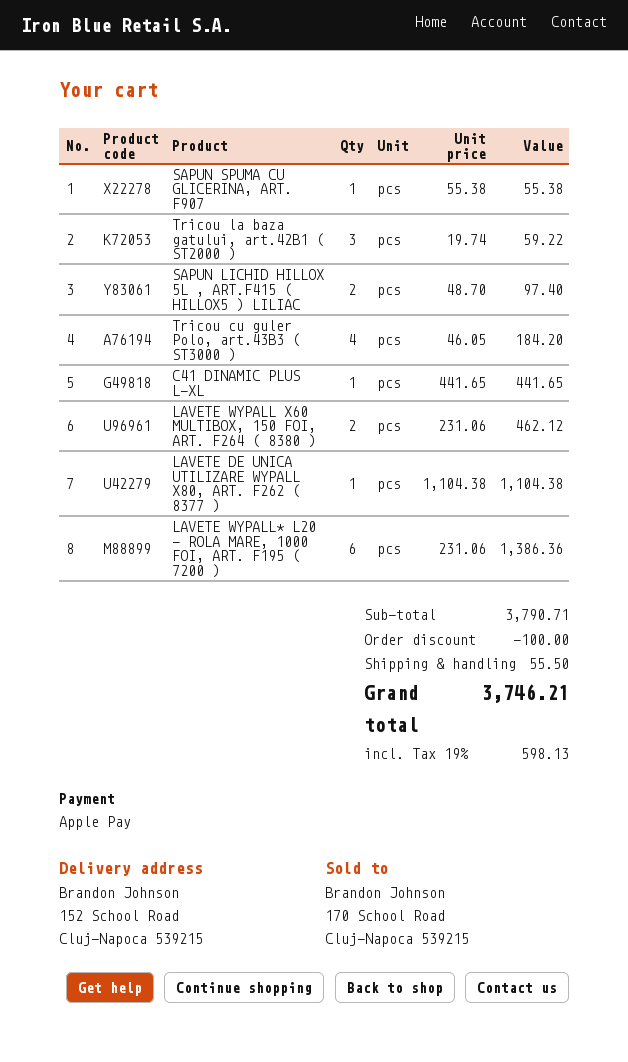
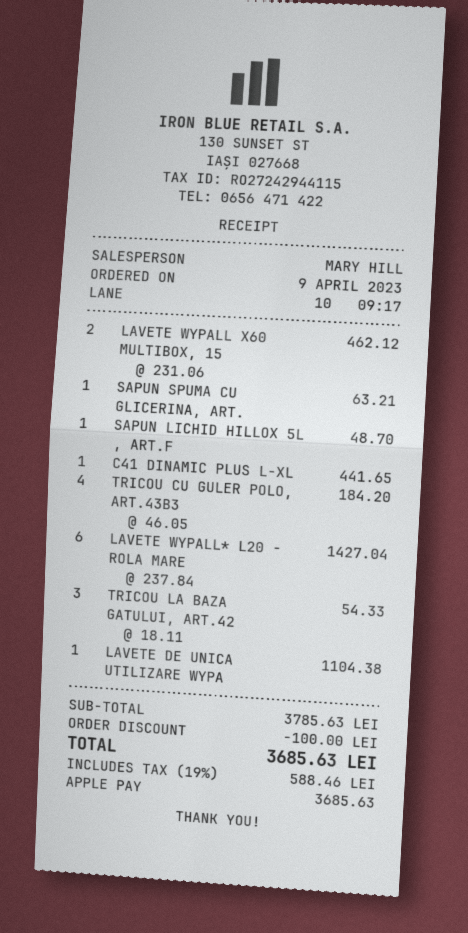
SAPUN SPUMA CU GLICERINA, ART. F907: 1 x 55.38 = 55.38 -> 1 x 63.21 = 63.21
Tricou la baza gatului, art.42B1 ( ST2000 ): 3 x 19.74 = 59.22 -> 3 x 18.11 = 54.33
SAPUN LICHID HILLOX 5L , ART.F415 ( HILLOX5 ) LILIAC: 2 x 48.70 = 97.40 -> 1 x 48.70 = 48.70
LAVETE WYPALL* L20 - ROLA MARE, 1000 FOI, ART. F195 ( 7200 ): 6 x 231.06 = 1386.36 -> 6 x 237.84 = 1427.04
subtotal: 3790.71 -> 3785.63
shipping: 55.50 -> none
tax: 19% = 598.13 -> 19% = 588.46
total: 3746.21 -> 3685.63

